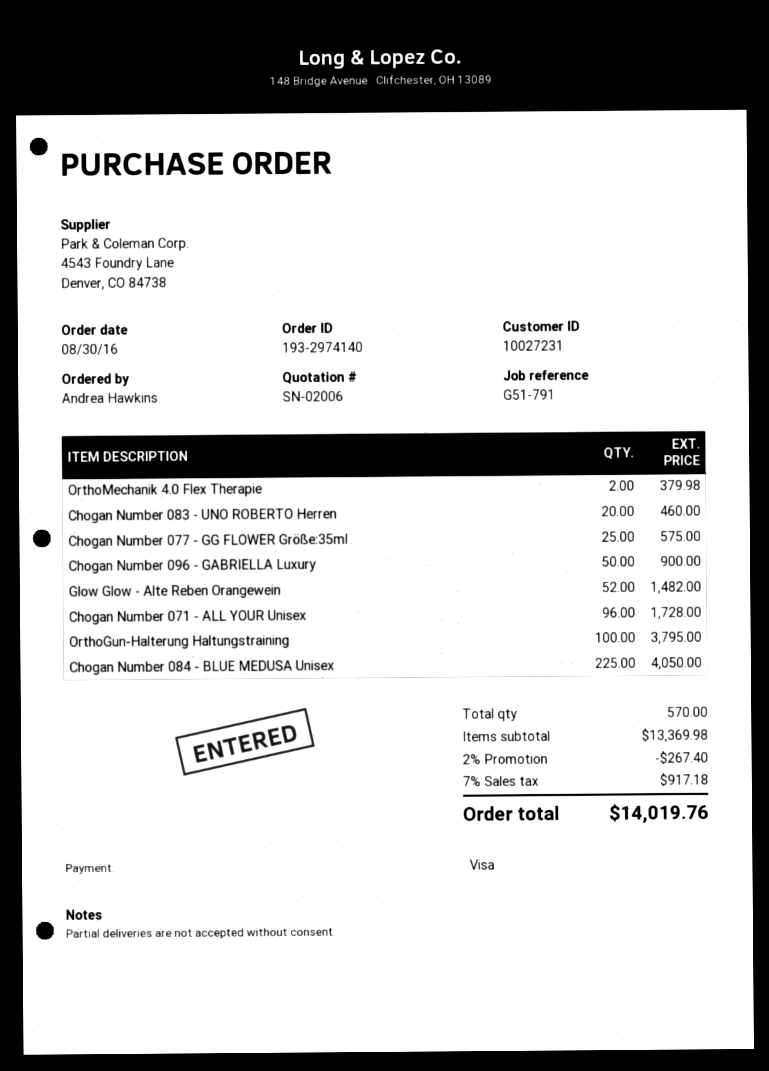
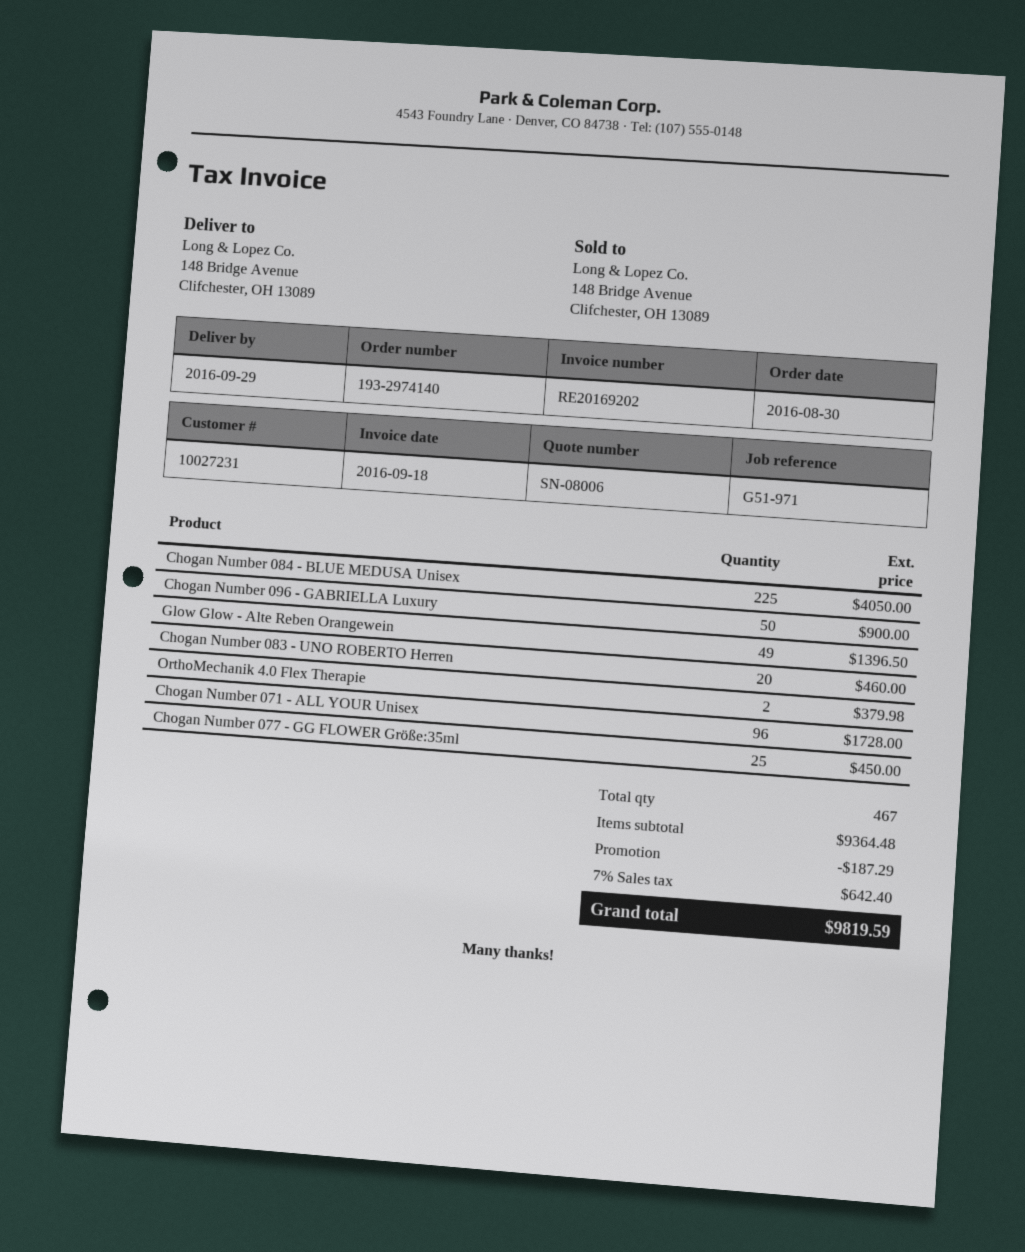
quote number: SN-02006 -> SN-08006
reference: G51-791 -> G51-971
Chogan Number 077 - GG FLOWER Größe:35ml: 25 for 575.00 -> 25 for 450.00
Glow Glow - Alte Reben Orangewein: 52 for 1482.00 -> 49 for 1396.50
OrthoGun-Halterung Haltungstraining: 100 for 3795.00 -> none
total quantity: 570 -> 467
subtotal: 13369.98 -> 9364.48
discount: 267.40 -> 187.29
tax: 7% = 917.18 -> 7% = 642.40
total: 14019.76 -> 9819.59

